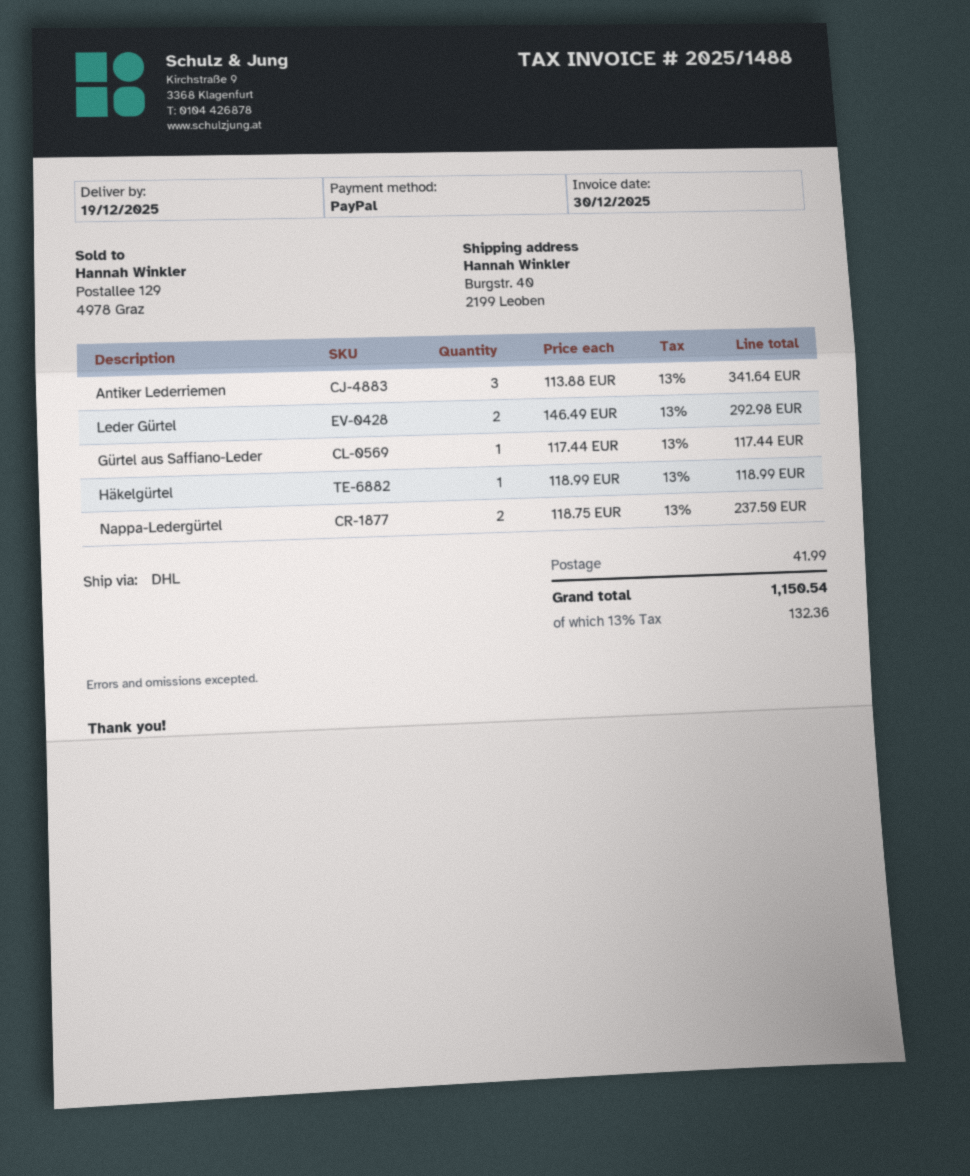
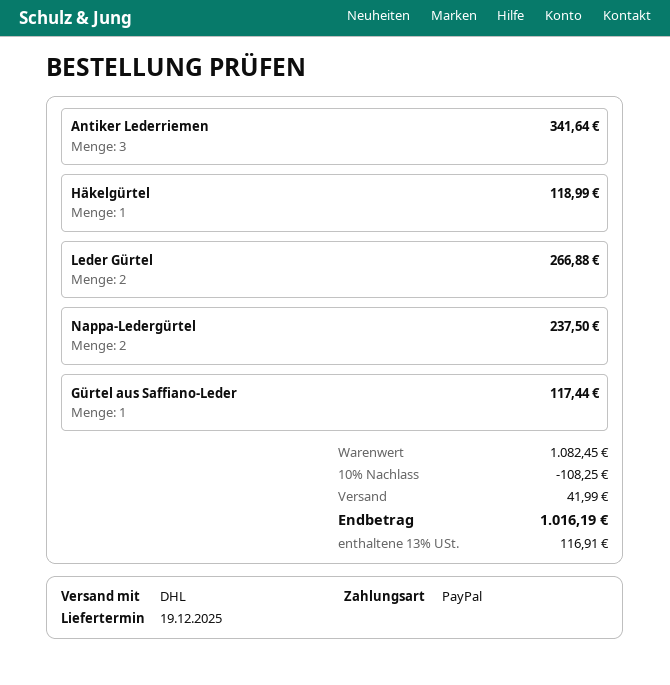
Leder Gürtel: 2 for 292.98 -> 2 for 266.88
discount: none -> 10% = 108.25
tax: 13% = 132.36 -> 13% = 116.91
total: 1150.54 -> 1016.19

